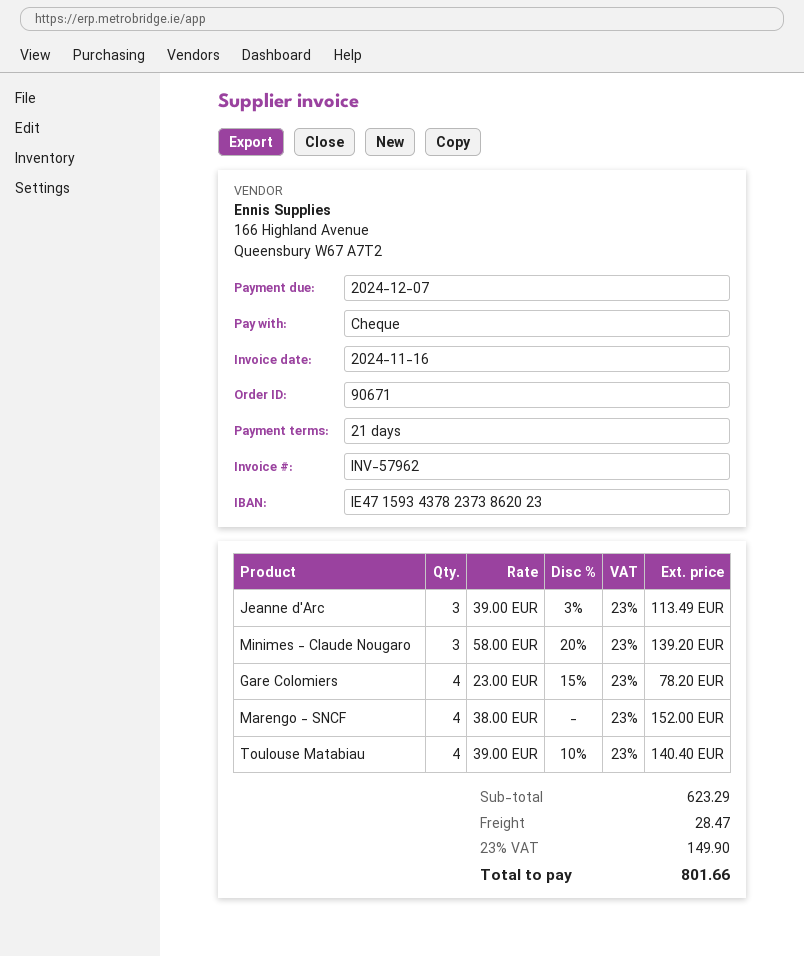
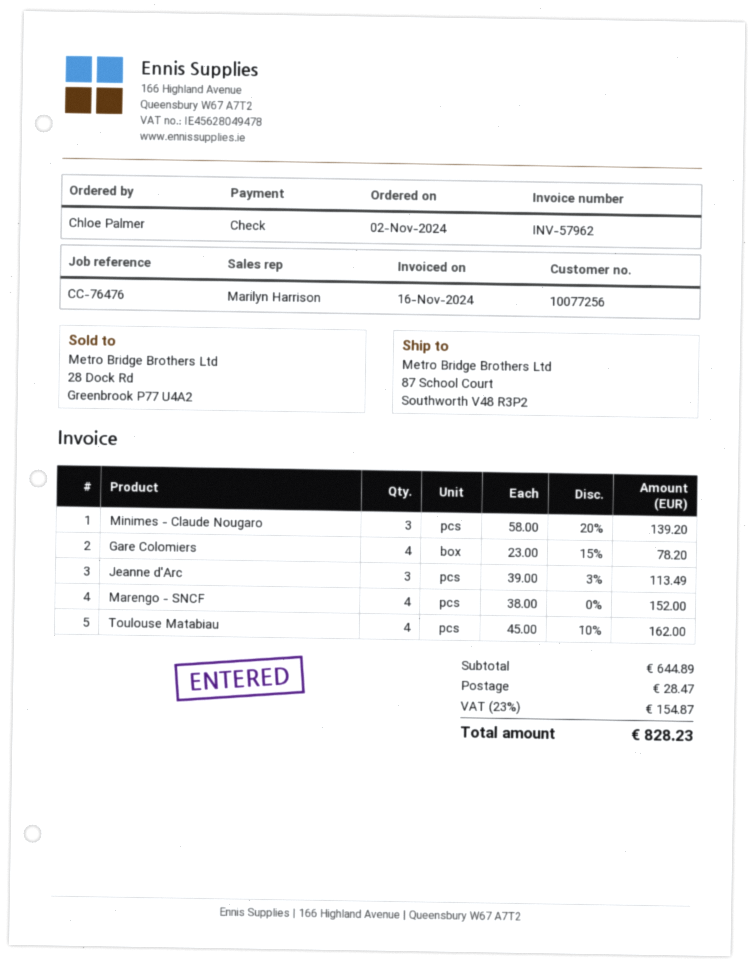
Toulouse Matabiau: 4 x 39.00 - 10% = 140.40 -> 4 x 45.00 - 10% = 162.00
subtotal: 623.29 -> 644.89
tax: 23% = 149.90 -> 23% = 154.87
total: 801.66 -> 828.23

